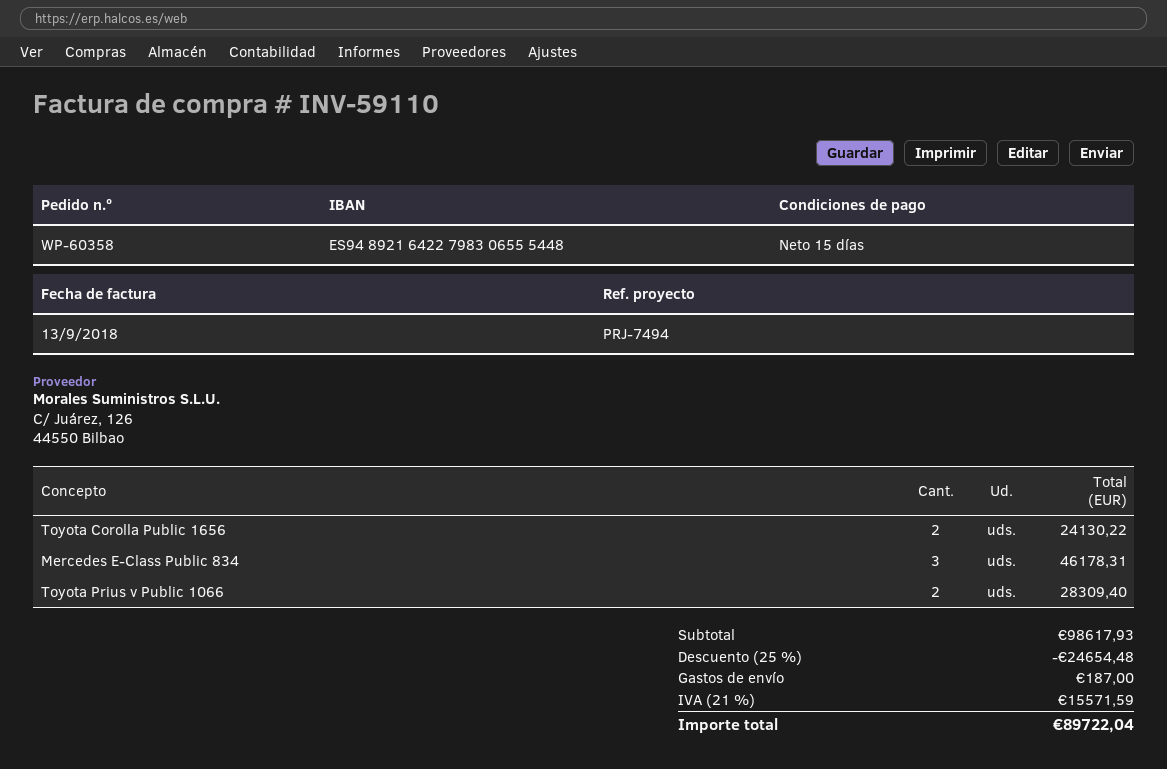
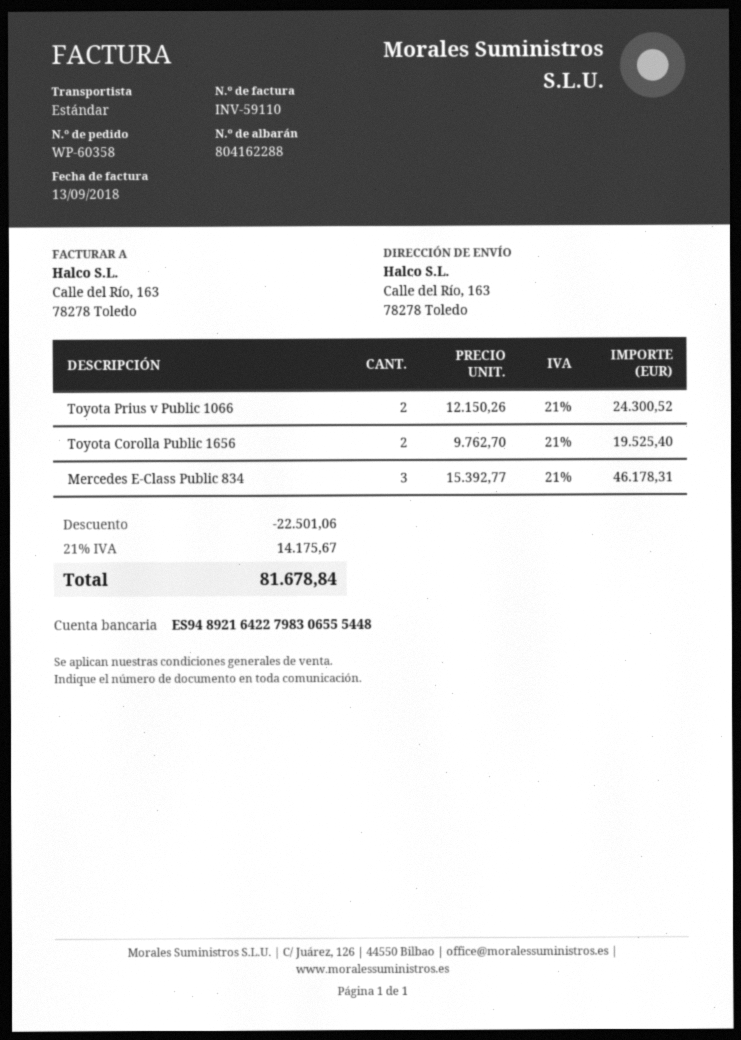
Toyota Corolla Public 1656: 2 for 24130.22 -> 2 for 19525.40
Toyota Prius v Public 1066: 2 for 28309.40 -> 2 for 24300.52
discount: 24654.48 -> 22501.06
shipping: 187.00 -> none
tax: 21% = 15571.59 -> 21% = 14175.67
total: 89722.04 -> 81678.84

